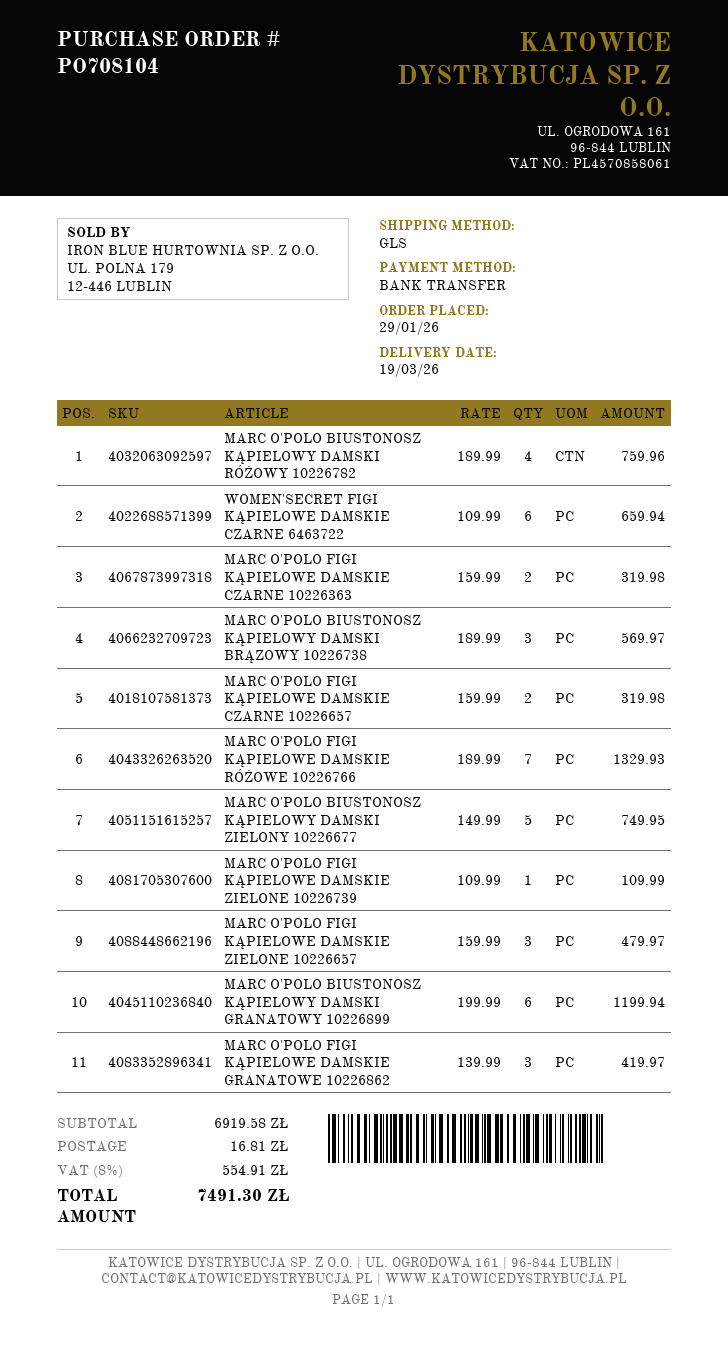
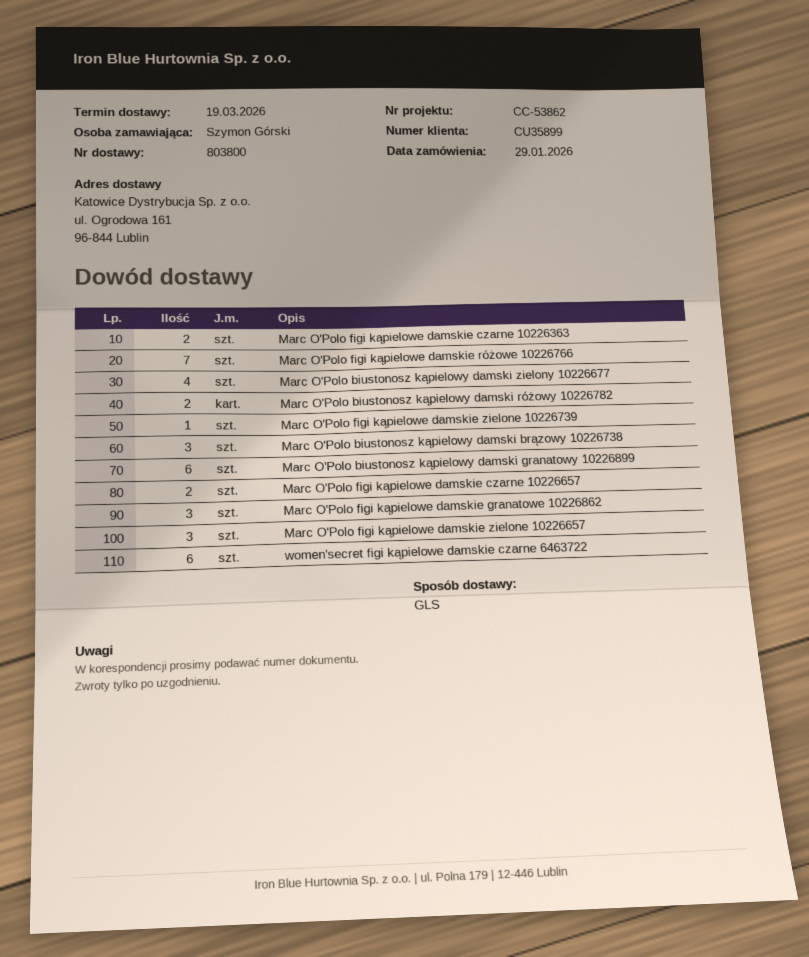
MARC O'POLO BIUSTONOSZ KĄPIELOWY DAMSKI RÓŻOWY 10226782: 4 -> 2
MARC O'POLO BIUSTONOSZ KĄPIELOWY DAMSKI ZIELONY 10226677: 5 -> 4

